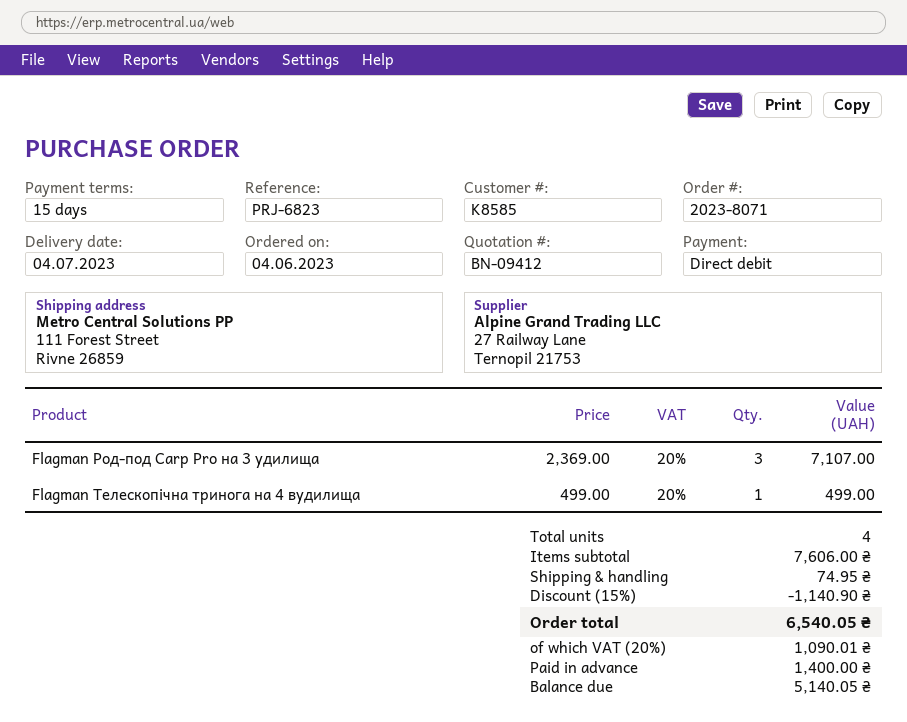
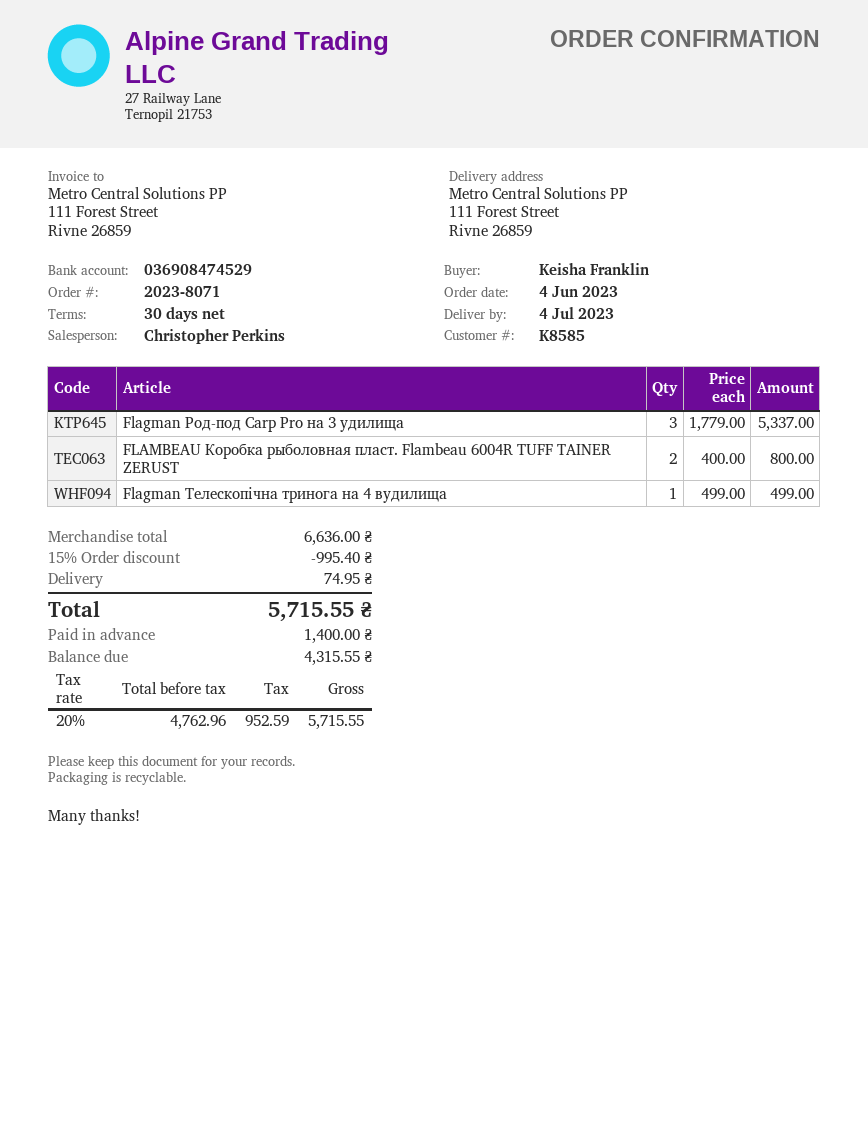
payment terms: 15 days -> 30 days
Flagman Род-под Carp Pro на 3 удилища: 3 x 2369.00 = 7107.00 -> 3 x 1779.00 = 5337.00
FLAMBEAU Коробка рыболовная пласт. Flambeau 6004R TUFF TAINER ZERUST: none -> 2 x 400.00 = 800.00
subtotal: 7606.00 -> 6636.00
discount: 15% = 1140.90 -> 15% = 995.40
tax: 20% = 1090.01 -> 20% = 952.59
total: 6540.05 -> 5715.55
balance: 5140.05 -> 4315.55

